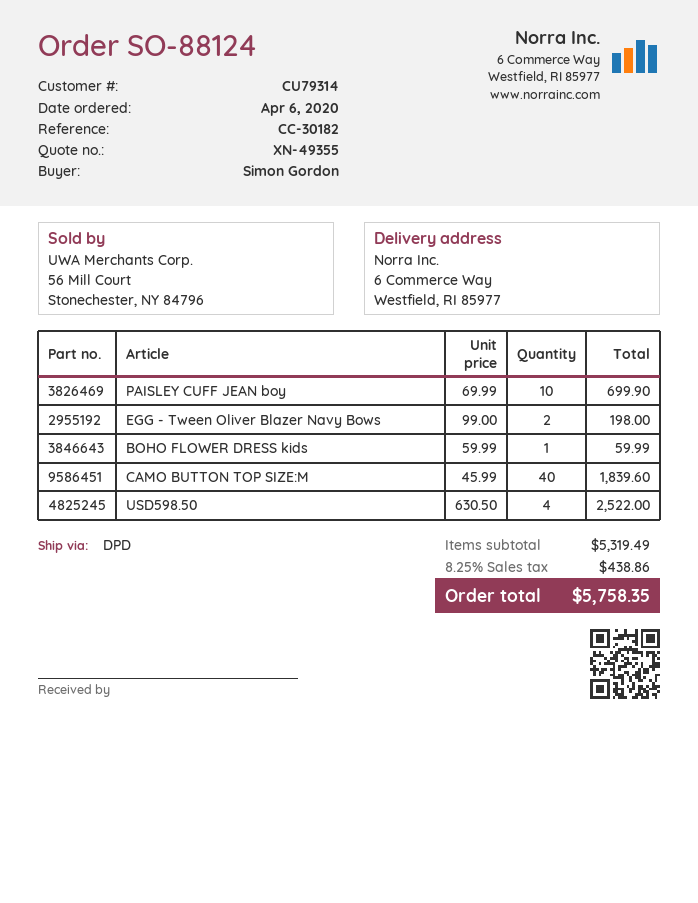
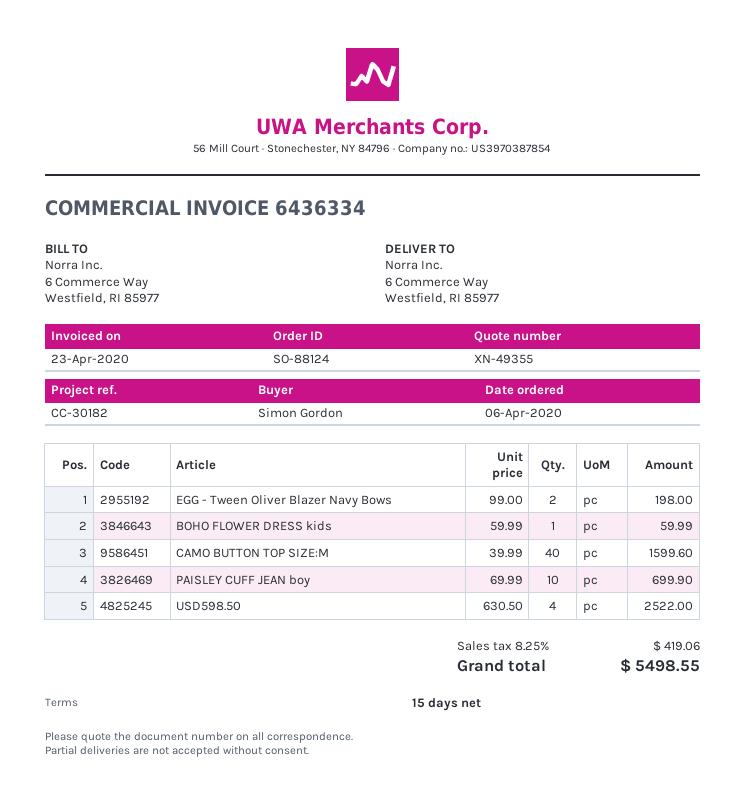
CAMO BUTTON TOP SIZE:M: 40 x 45.99 = 1839.60 -> 40 x 39.99 = 1599.60
tax: 8.25% = 438.86 -> 8.25% = 419.06
total: 5758.35 -> 5498.55

